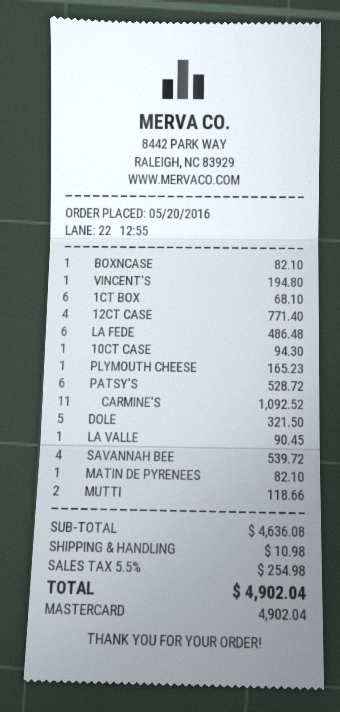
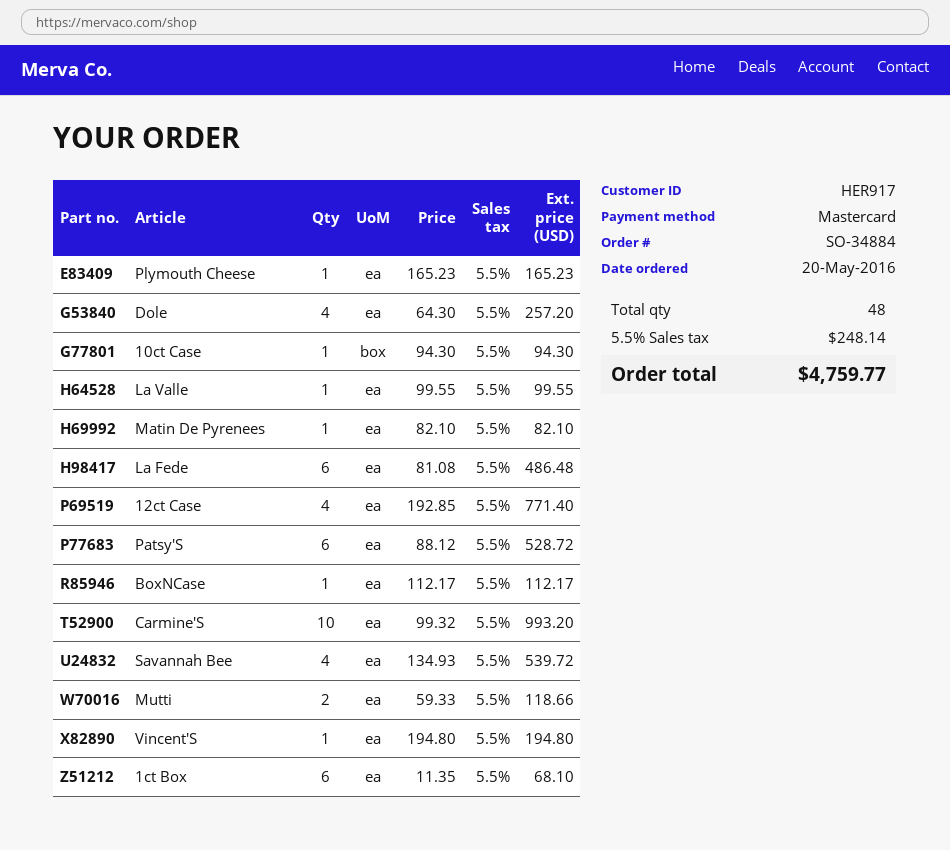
BOXNCASE: 1 for 82.10 -> 1 for 112.17
CARMINE'S: 11 for 1092.52 -> 10 for 993.20
DOLE: 5 for 321.50 -> 4 for 257.20
LA VALLE: 1 for 90.45 -> 1 for 99.55
shipping: 10.98 -> none
tax: 5.5% = 254.98 -> 5.5% = 248.14
total: 4902.04 -> 4759.77

